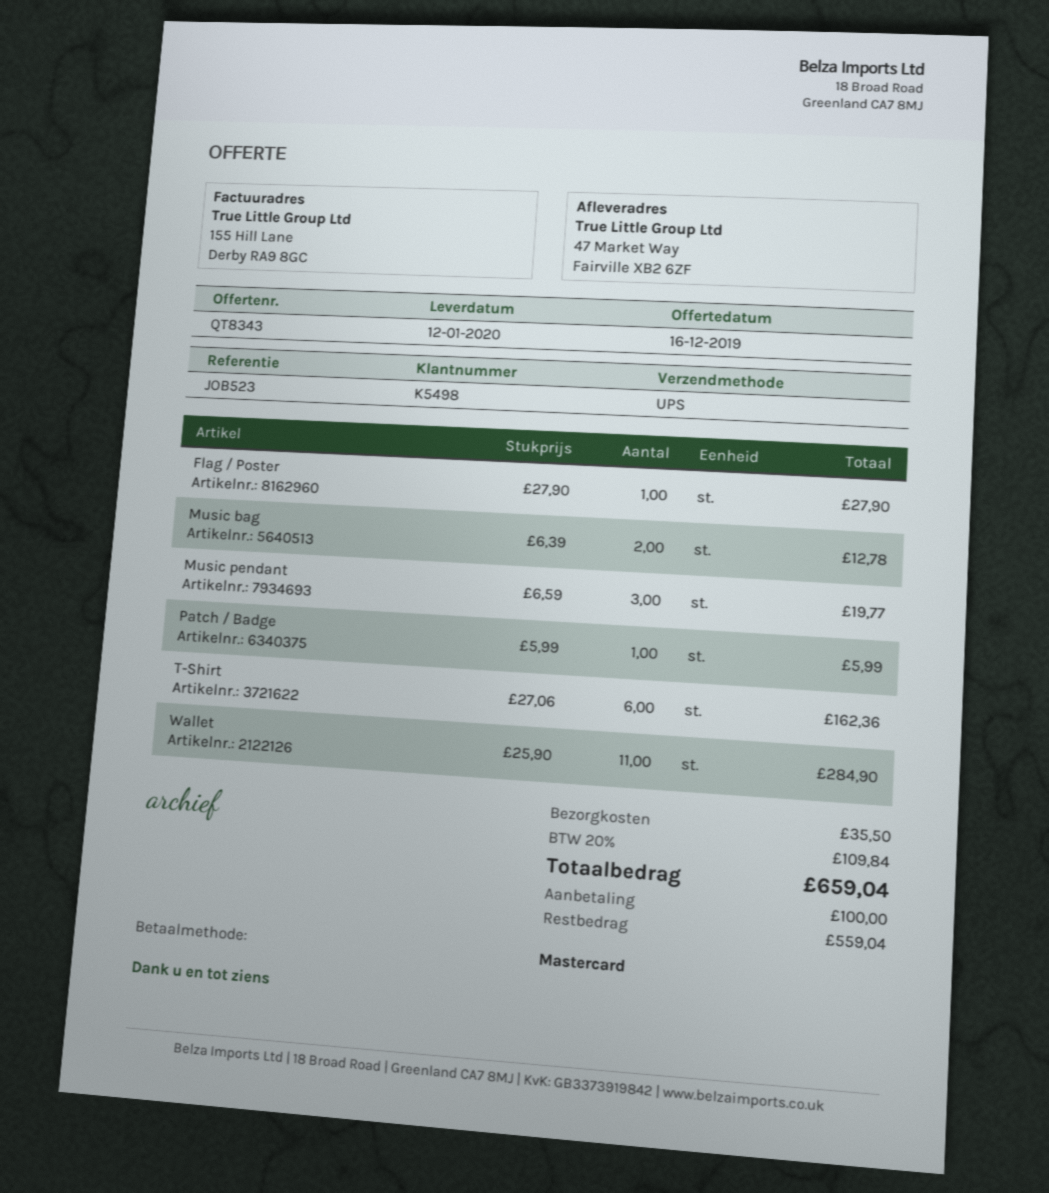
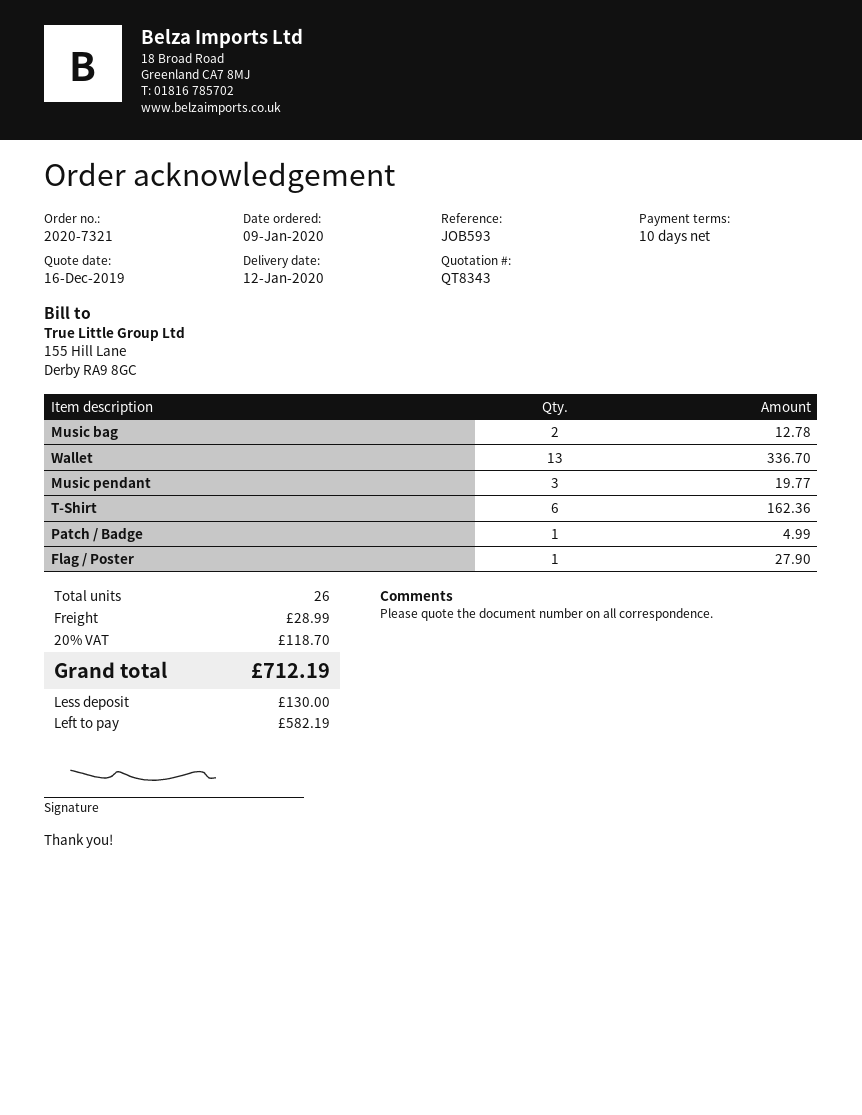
reference: JOB523 -> JOB593
Patch / Badge: 1 for 5.99 -> 1 for 4.99
Wallet: 11 for 284.90 -> 13 for 336.70
shipping: 35.50 -> 28.99
tax: 20% = 109.84 -> 20% = 118.70
total: 659.04 -> 712.19
deposit: 100.00 -> 130.00
balance: 559.04 -> 582.19

